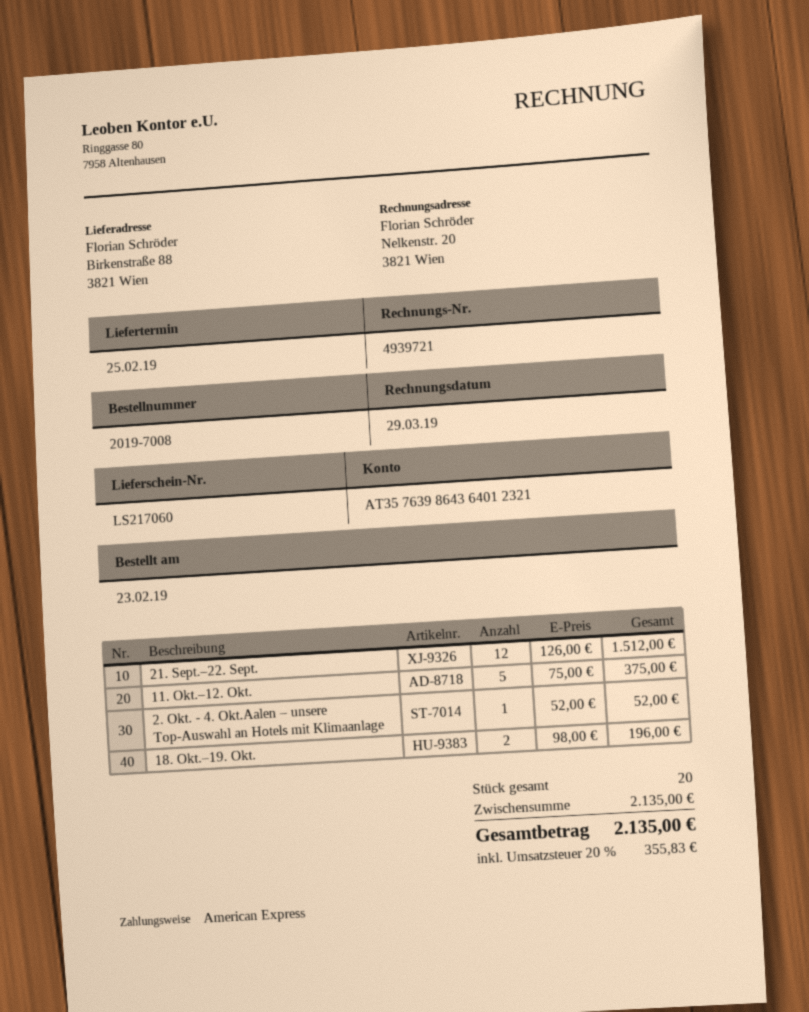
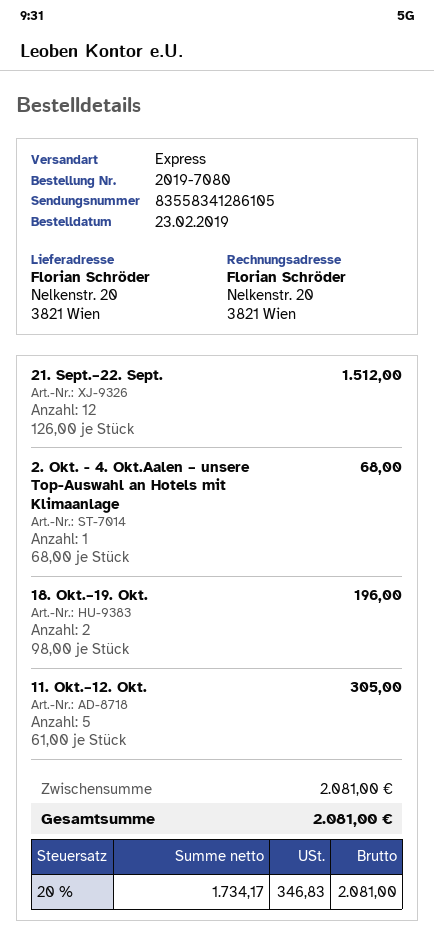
order number: 2019-7008 -> 2019-7080
ship to: Birkenstraße 88, 3821 Wien -> Nelkenstr. 20, 3821 Wien
11. Okt.–12. Okt.: 5 x 75.00 = 375.00 -> 5 x 61.00 = 305.00
2. Okt. - 4. Okt.Aalen – unsere Top-Auswahl an Hotels mit Klimaanlage: 1 x 52.00 = 52.00 -> 1 x 68.00 = 68.00
subtotal: 2135.00 -> 2081.00
tax: 20% = 355.83 -> 20% = 346.83
total: 2135.00 -> 2081.00

